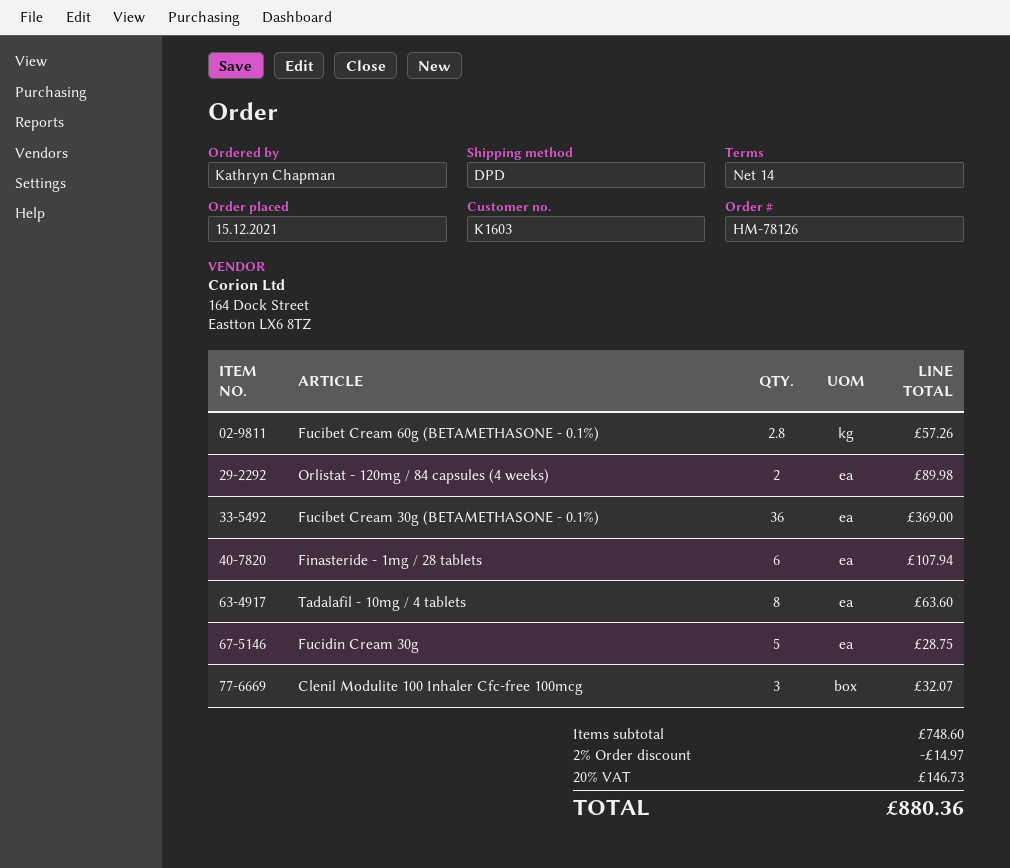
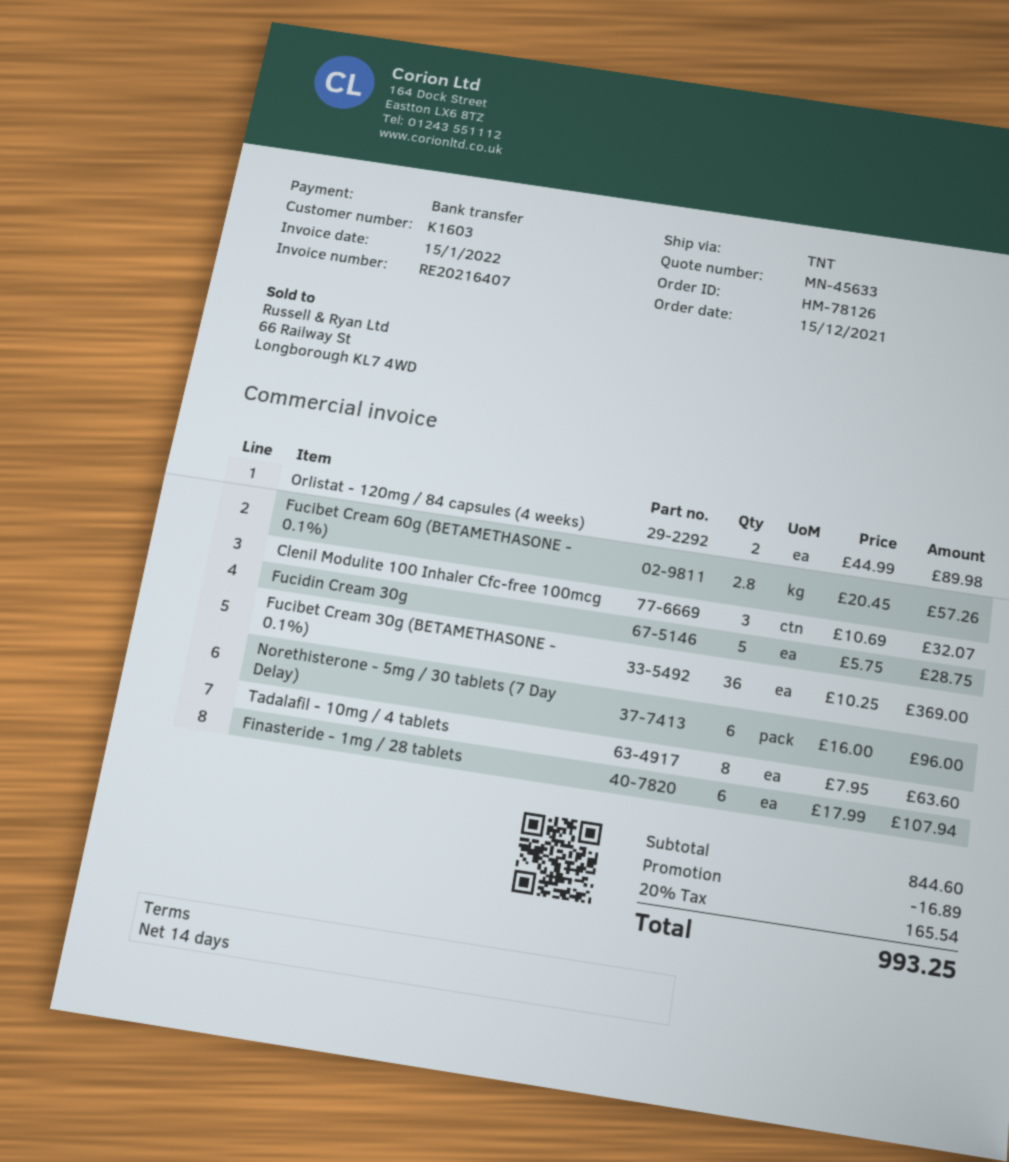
shipping method: DPD -> TNT
Norethisterone - 5mg / 30 tablets (7 Day Delay): none -> 6 for 96.00
subtotal: 748.60 -> 844.60
discount: 14.97 -> 16.89
tax: 20% = 146.73 -> 20% = 165.54
total: 880.36 -> 993.25

